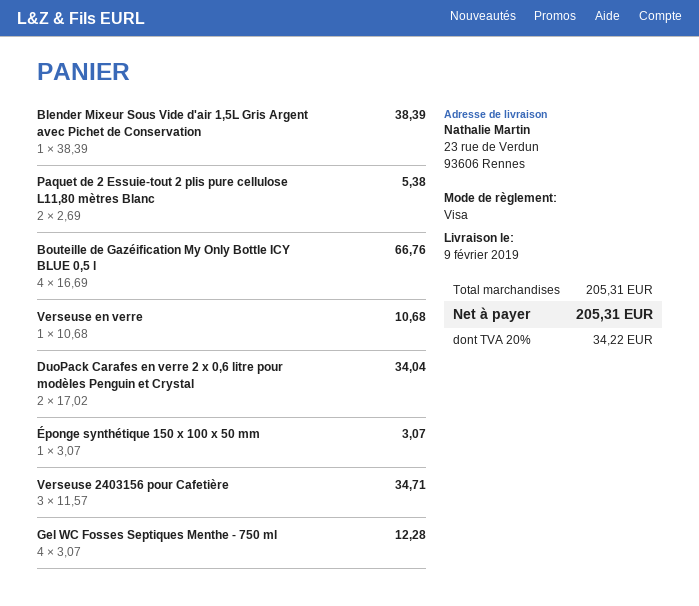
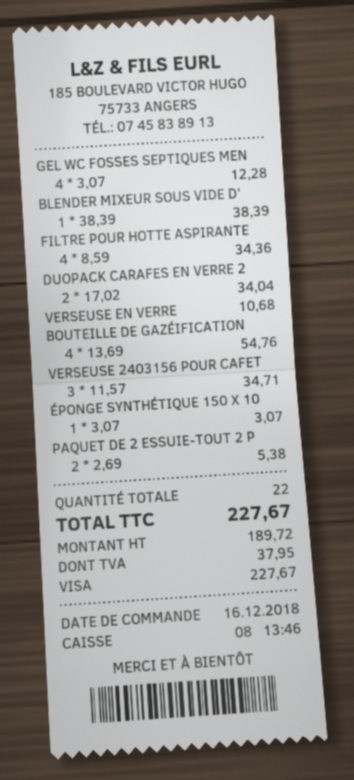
Bouteille de Gazéification My Only Bottle ICY BLUE 0,5 l: 4 x 16.69 = 66.76 -> 4 x 13.69 = 54.76
FILTRE POUR HOTTE ASPIRANTE: none -> 4 x 8.59 = 34.36
tax: 34.22 -> 37.95
total: 205.31 -> 227.67

